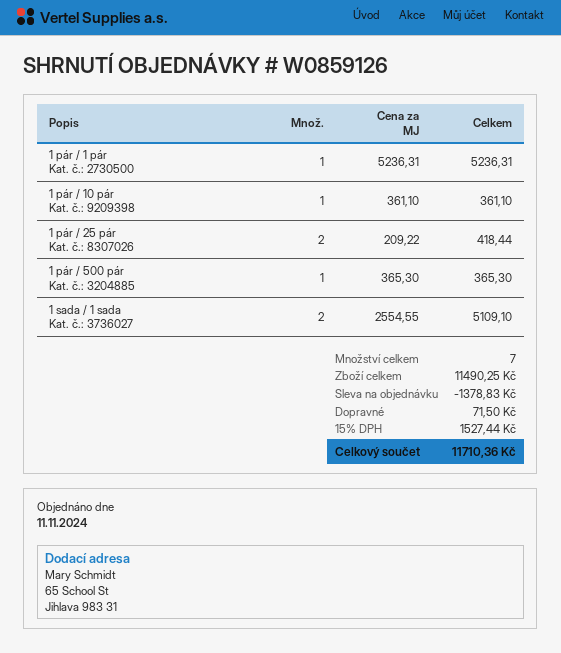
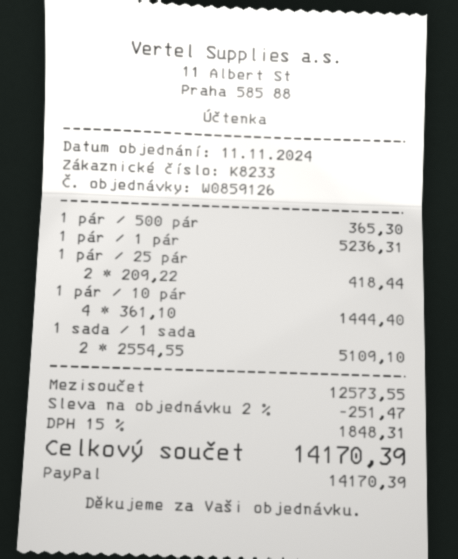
1 pár / 10 pár: 1 x 361.10 = 361.10 -> 4 x 361.10 = 1444.40
subtotal: 11490.25 -> 12573.55
discount: 1378.83 -> 251.47
shipping: 71.50 -> none
tax: 15% = 1527.44 -> 15% = 1848.31
total: 11710.36 -> 14170.39

